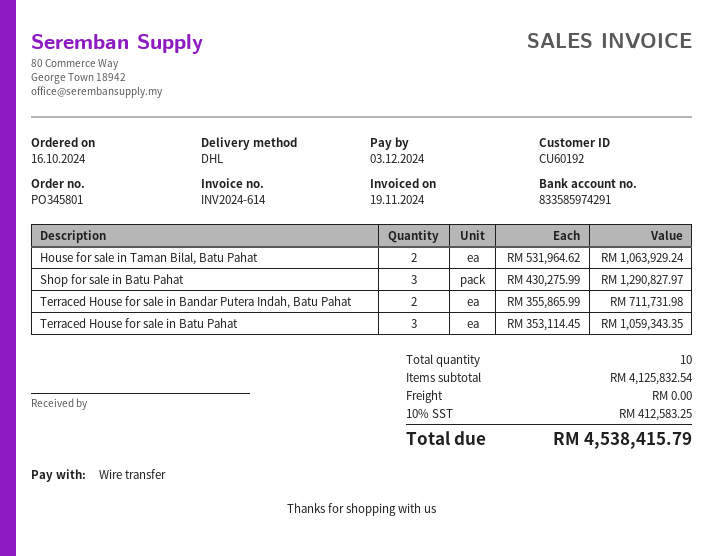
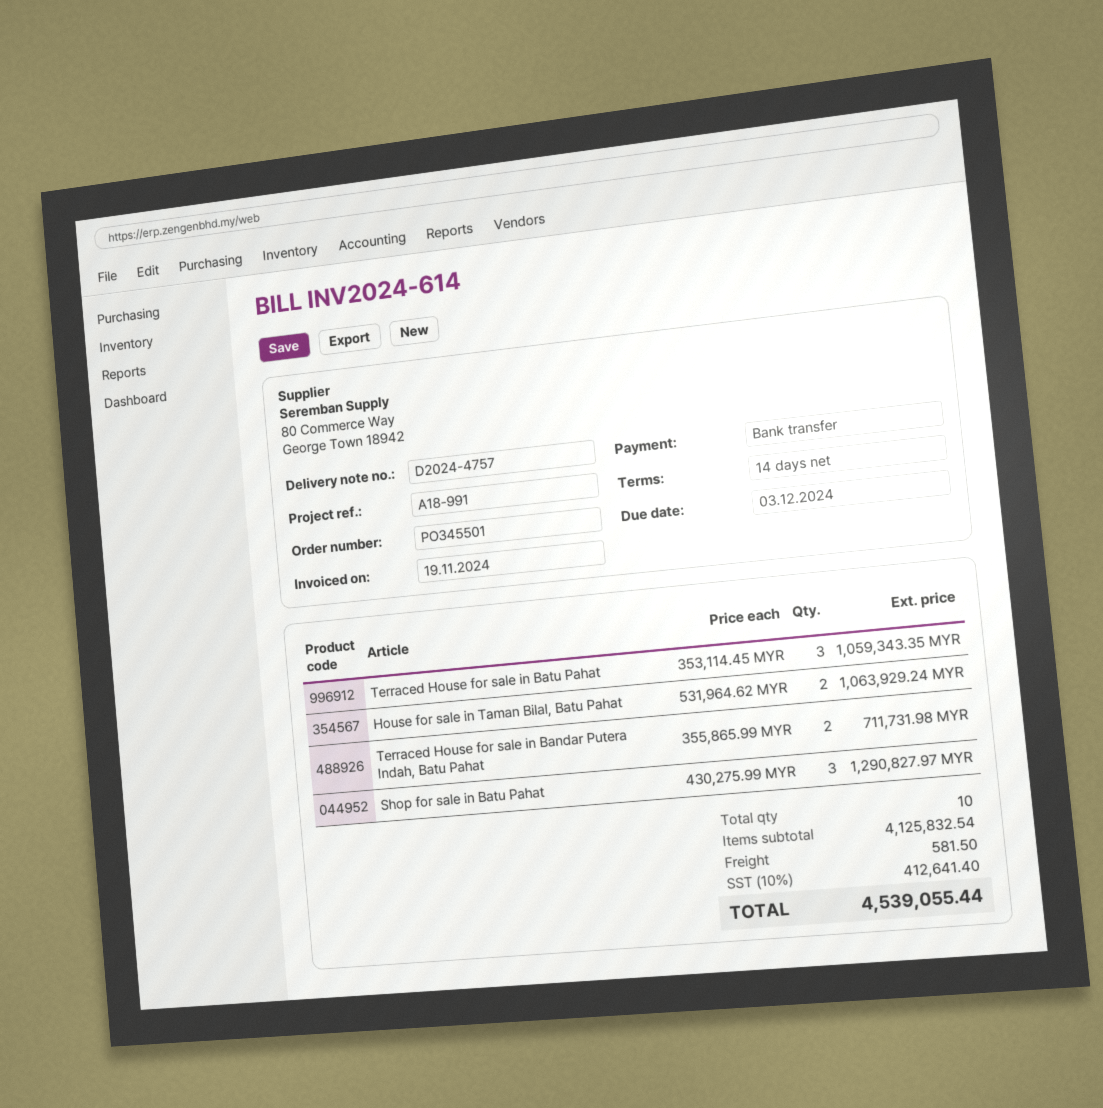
order number: PO345801 -> PO345501
shipping: 0.00 -> 581.50
tax: 10% = 412583.25 -> 10% = 412641.40
total: 4538415.79 -> 4539055.44

